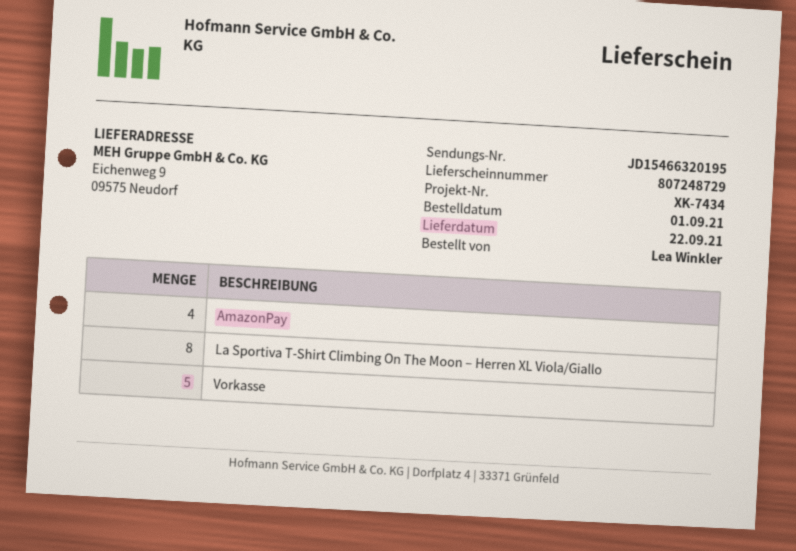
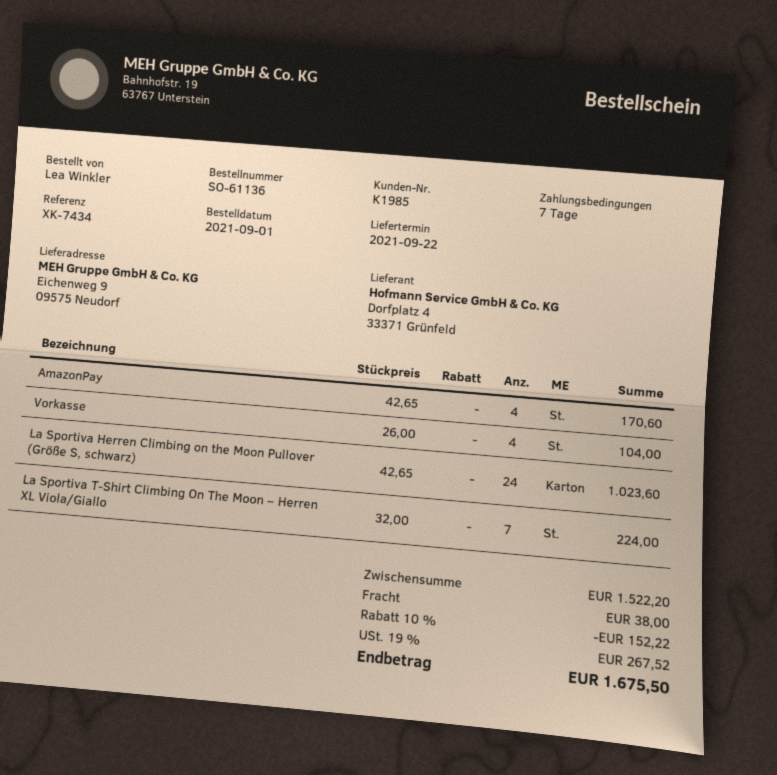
La Sportiva T-Shirt Climbing On The Moon – Herren XL Viola/Giallo: 8 -> 7
Vorkasse: 5 -> 4
La Sportiva Herren Climbing on the Moon Pullover (Größe S, schwarz): none -> 24

